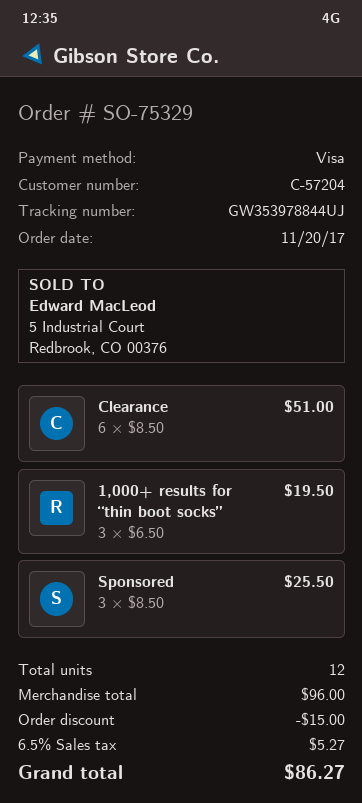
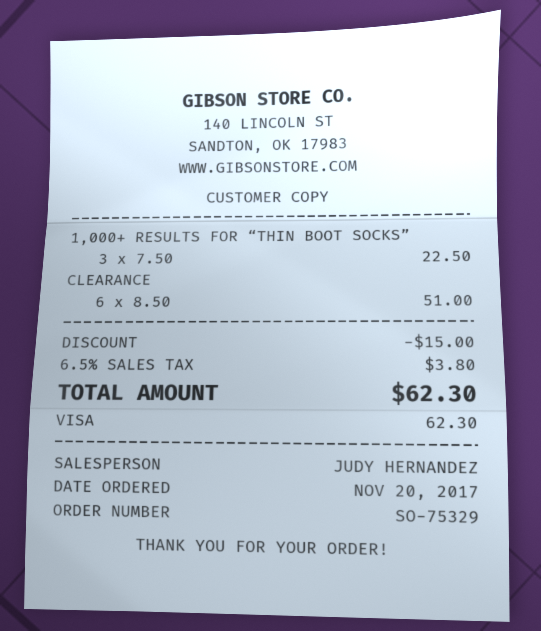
1,000+ results for “thin boot socks”: 3 x 6.50 = 19.50 -> 3 x 7.50 = 22.50
Sponsored: 3 x 8.50 = 25.50 -> none
tax: 6.5% = 5.27 -> 6.5% = 3.80
total: 86.27 -> 62.30

